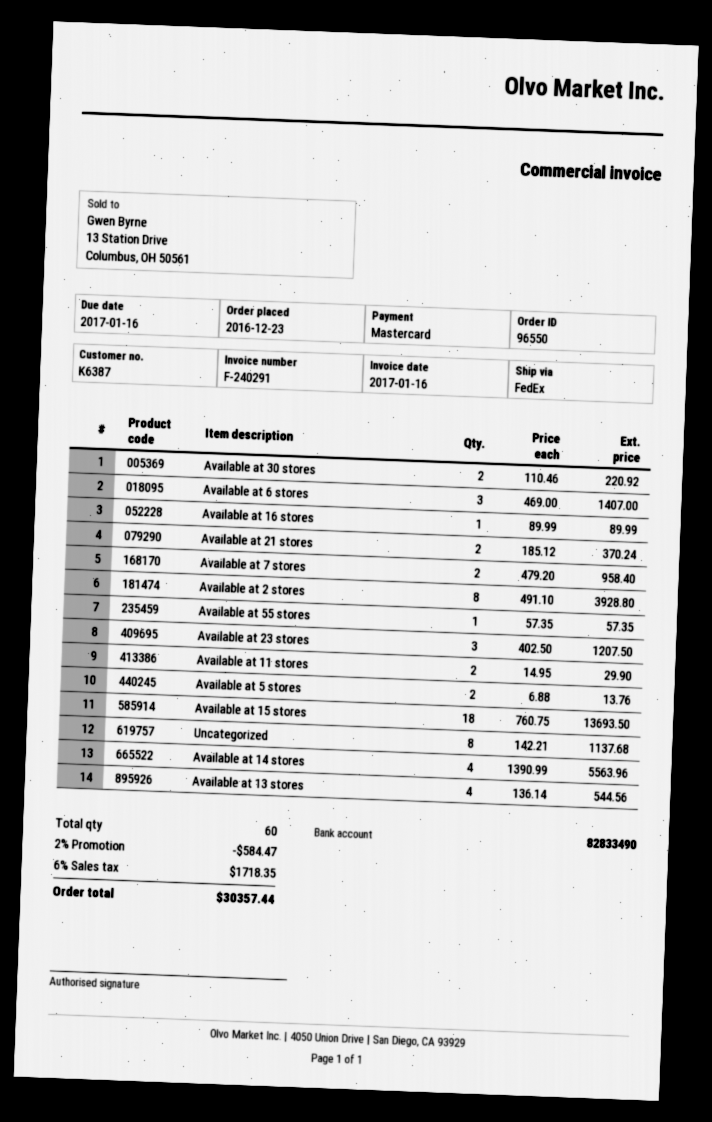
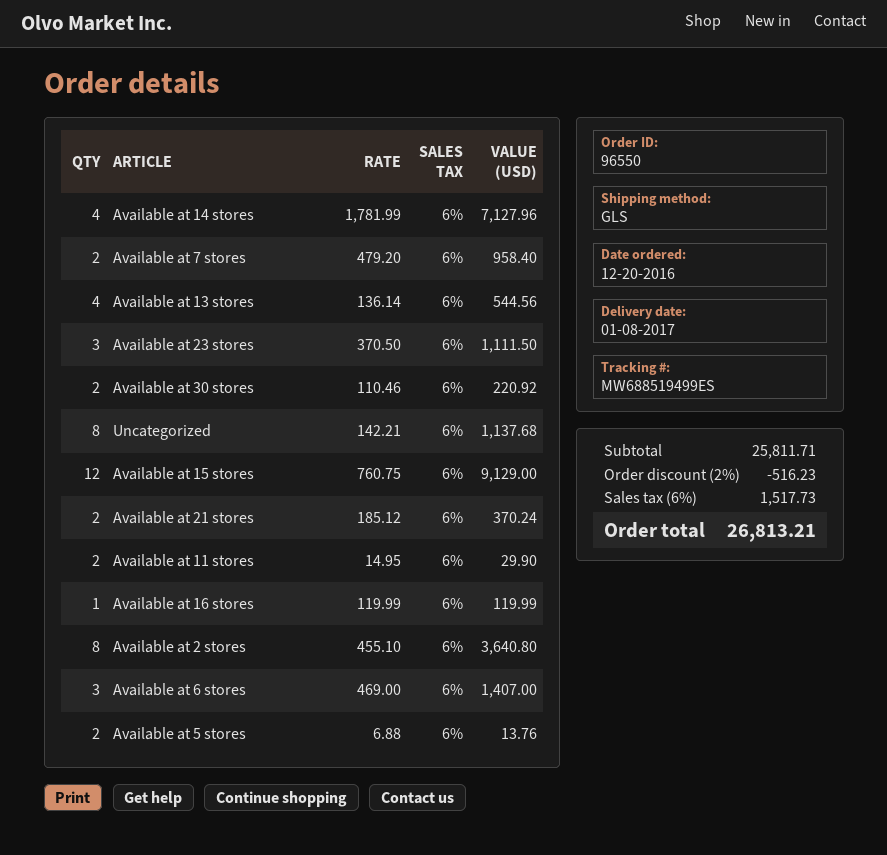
order date: 2016-12-23 -> 2016-12-20
shipping method: FedEx -> GLS
Available at 16 stores: 1 x 89.99 = 89.99 -> 1 x 119.99 = 119.99
Available at 2 stores: 8 x 491.10 = 3928.80 -> 8 x 455.10 = 3640.80
Available at 55 stores: 1 x 57.35 = 57.35 -> none
Available at 23 stores: 3 x 402.50 = 1207.50 -> 3 x 370.50 = 1111.50
Available at 15 stores: 18 x 760.75 = 13693.50 -> 12 x 760.75 = 9129.00
Available at 14 stores: 4 x 1390.99 = 5563.96 -> 4 x 1781.99 = 7127.96
discount: 2% = 584.47 -> 2% = 516.23
tax: 6% = 1718.35 -> 6% = 1517.73
total: 30357.44 -> 26813.21

